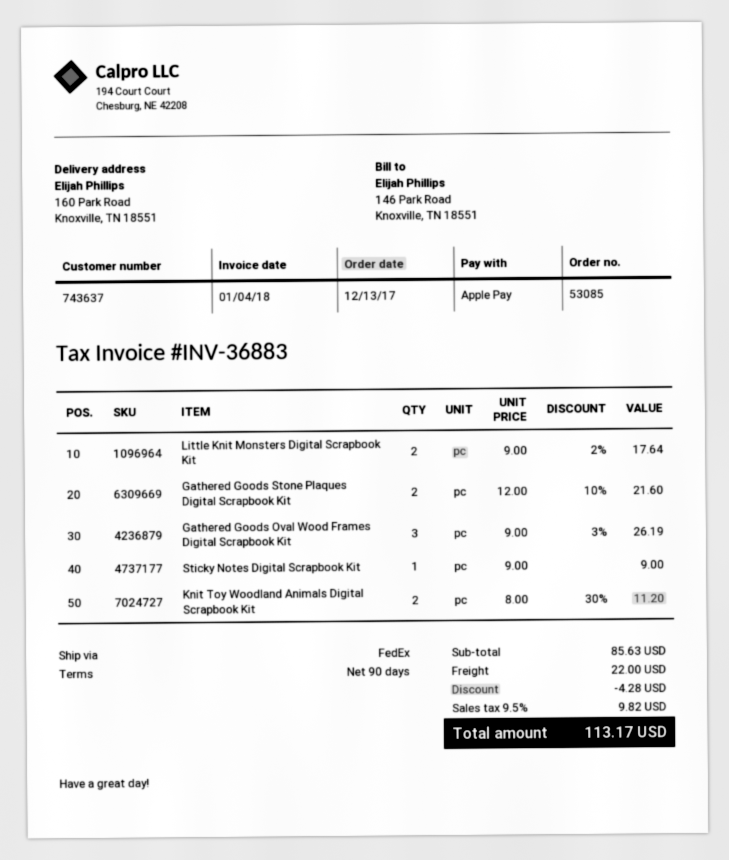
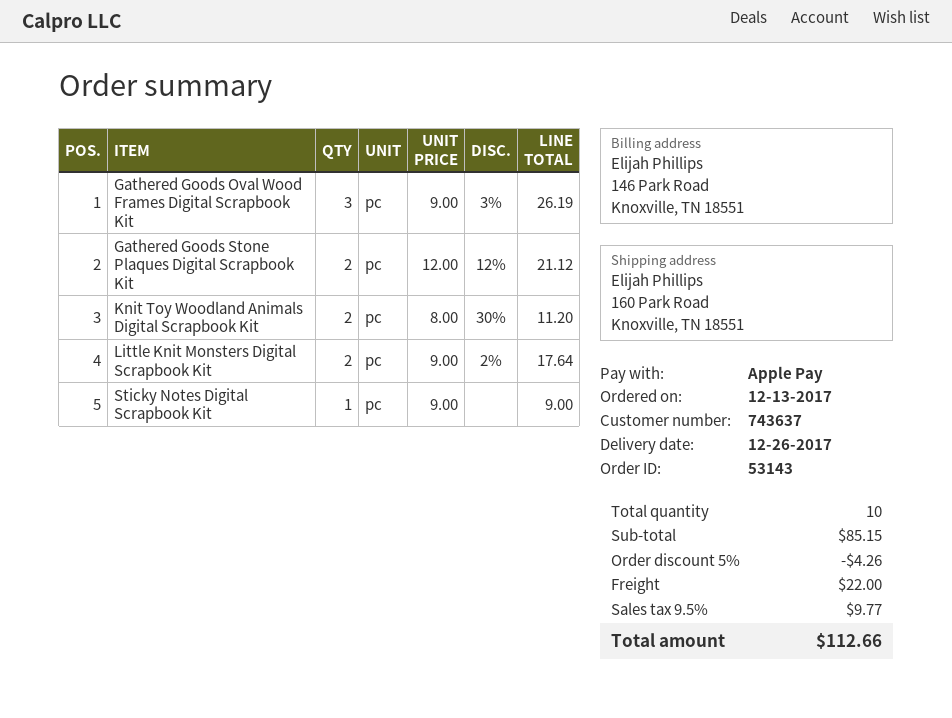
order number: 53085 -> 53143
Gathered Goods Stone Plaques Digital Scrapbook Kit: 2 x 12.00 - 10% = 21.60 -> 2 x 12.00 - 12% = 21.12
subtotal: 85.63 -> 85.15
discount: 4.28 -> 4.26
tax: 9.5% = 9.82 -> 9.5% = 9.77
total: 113.17 -> 112.66

